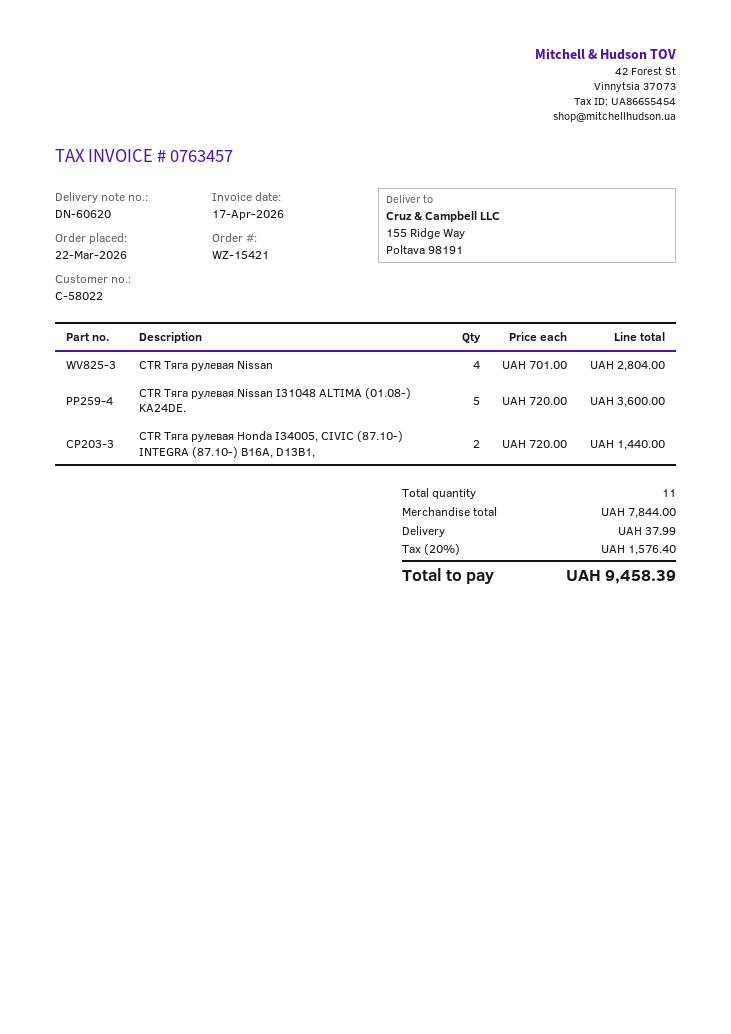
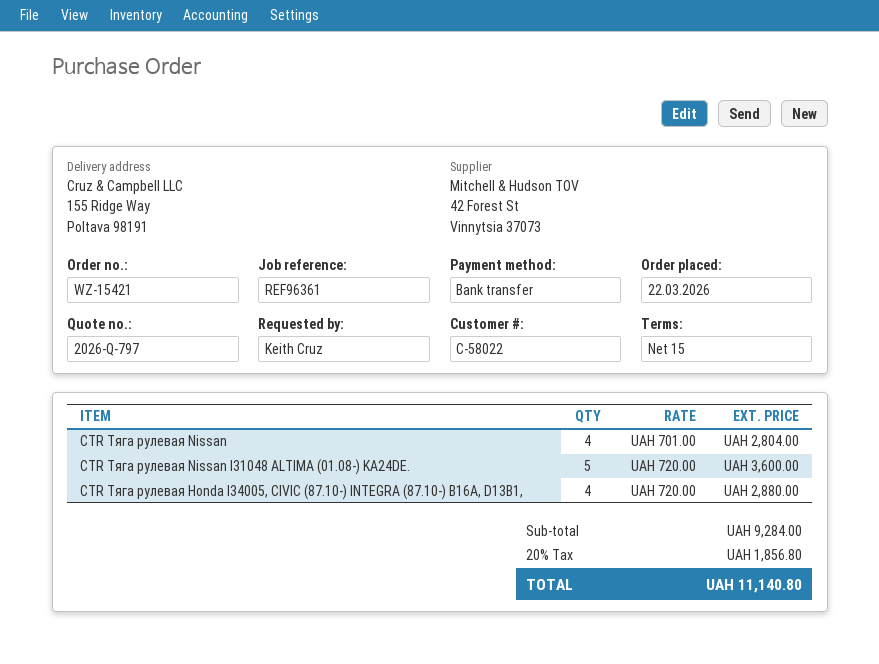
CTR Тяга рулевая Honda I34005, CIVIC (87.10-) INTEGRA (87.10-) B16A, D13B1,: 2 x 720.00 = 1440.00 -> 4 x 720.00 = 2880.00
subtotal: 7844.00 -> 9284.00
shipping: 37.99 -> none
tax: 20% = 1576.40 -> 20% = 1856.80
total: 9458.39 -> 11140.80

